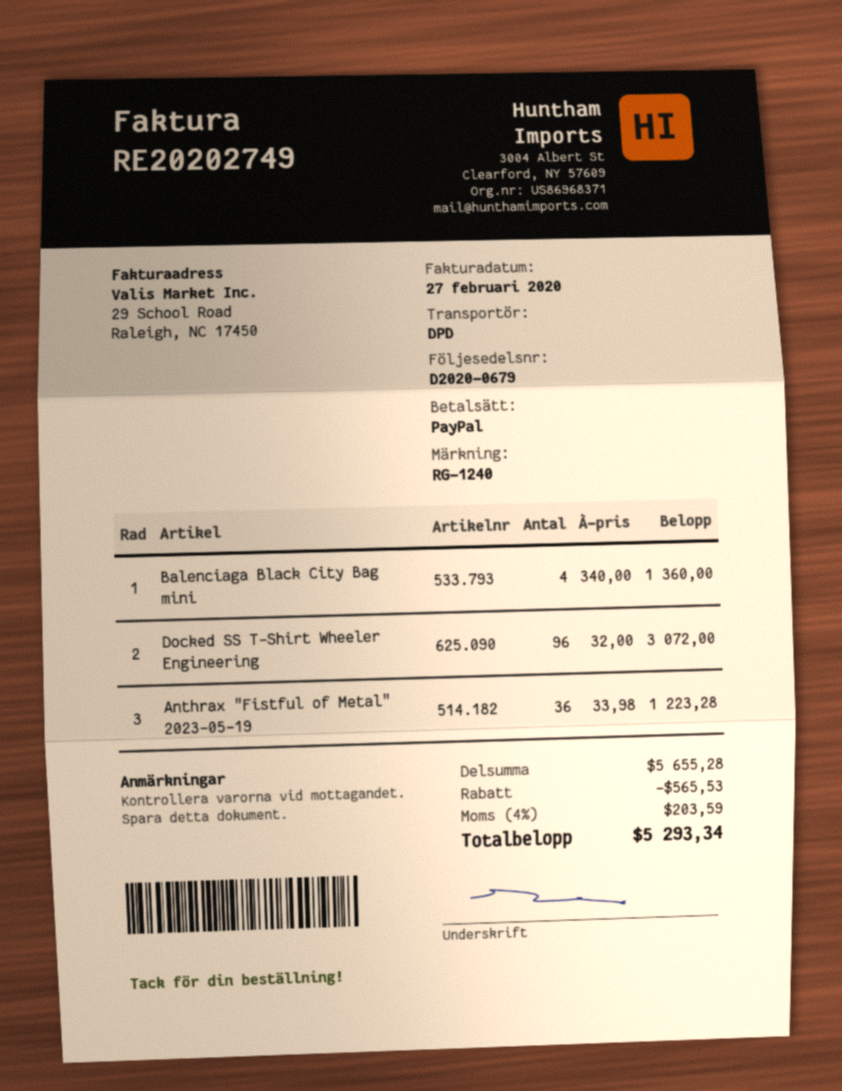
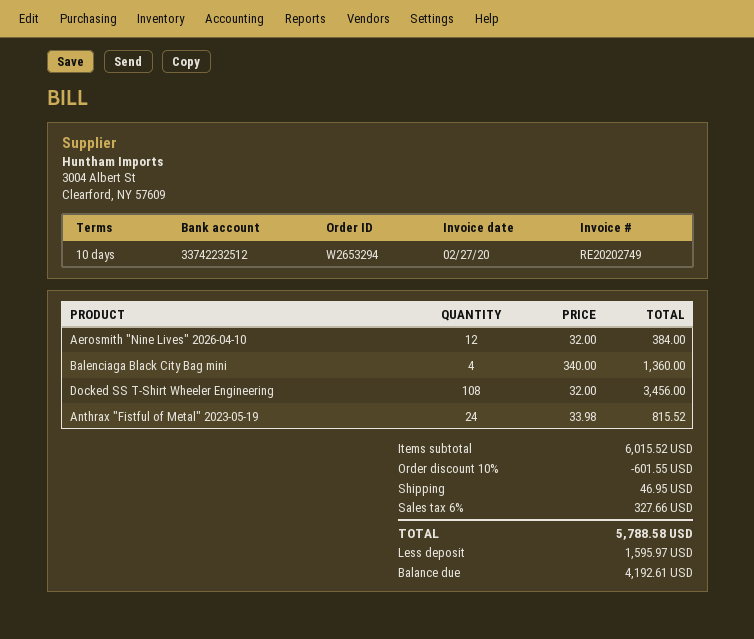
Docked SS T-Shirt Wheeler Engineering: 96 x 32.00 = 3072.00 -> 108 x 32.00 = 3456.00
Anthrax "Fistful of Metal" 2023-05-19: 36 x 33.98 = 1223.28 -> 24 x 33.98 = 815.52
Aerosmith "Nine Lives" 2026-04-10: none -> 12 x 32.00 = 384.00
subtotal: 5655.28 -> 6015.52
discount: 565.53 -> 601.55
shipping: none -> 46.95
tax: 4% = 203.59 -> 6% = 327.66
total: 5293.34 -> 5788.58

